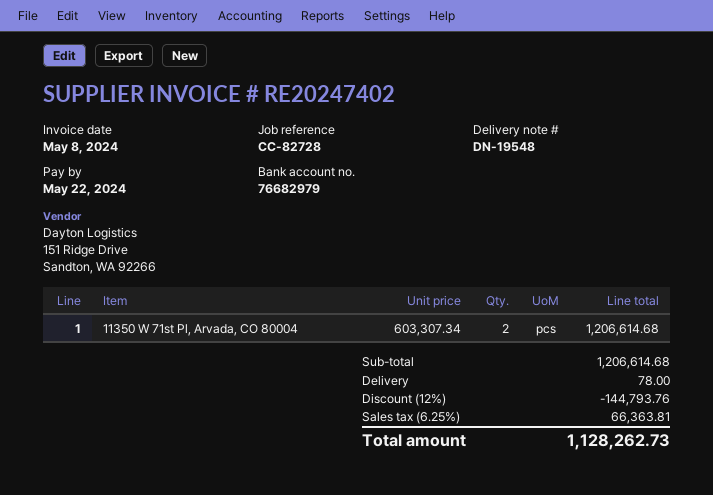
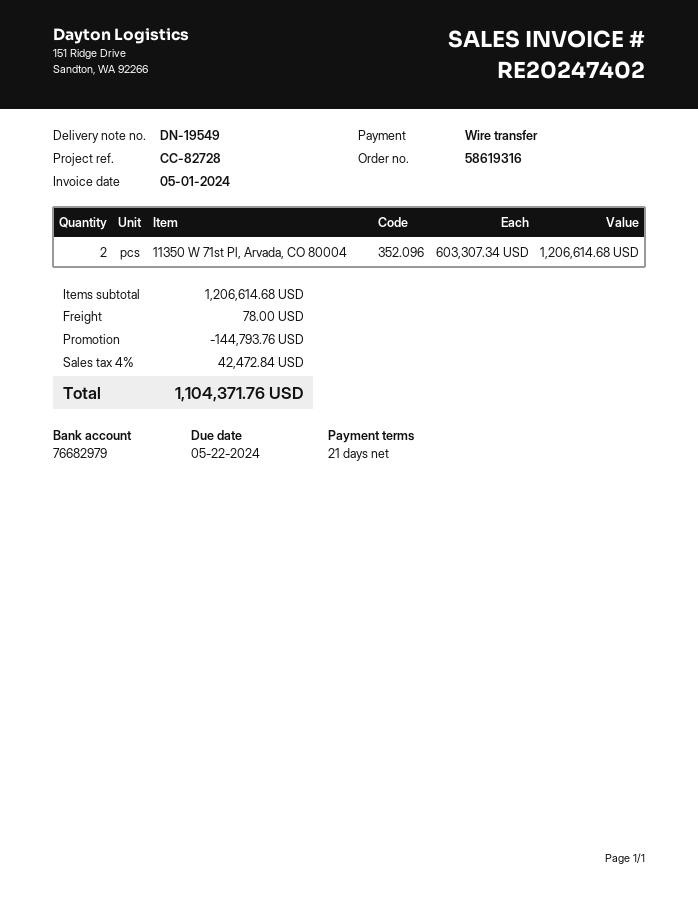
delivery note number: DN-19548 -> DN-19549
invoice date: 2024-05-08 -> 2024-05-01
tax: 6.25% = 66363.81 -> 4% = 42472.84
total: 1128262.73 -> 1104371.76

